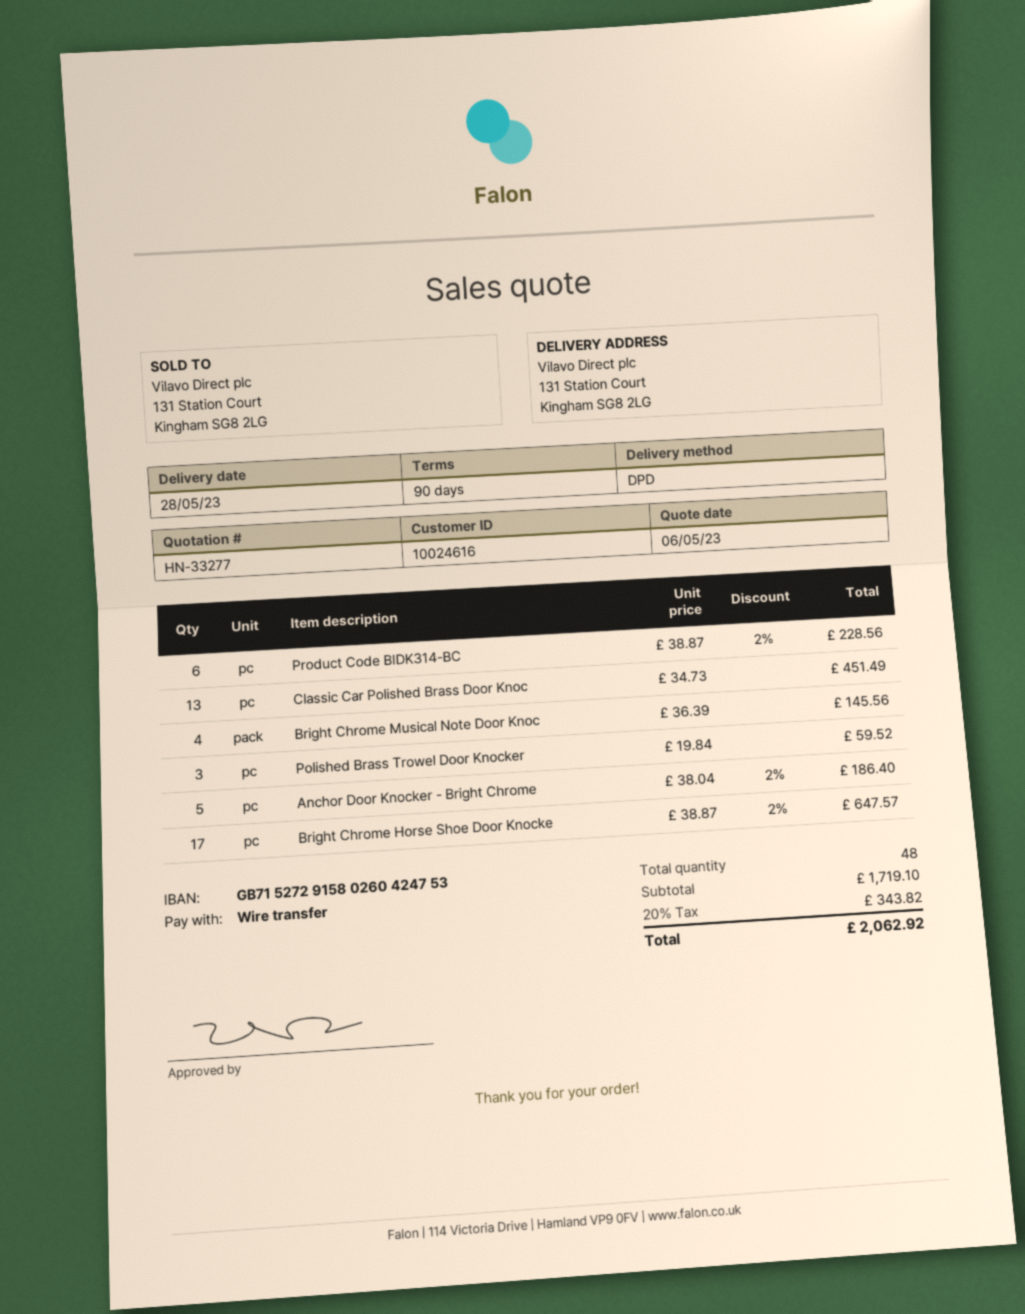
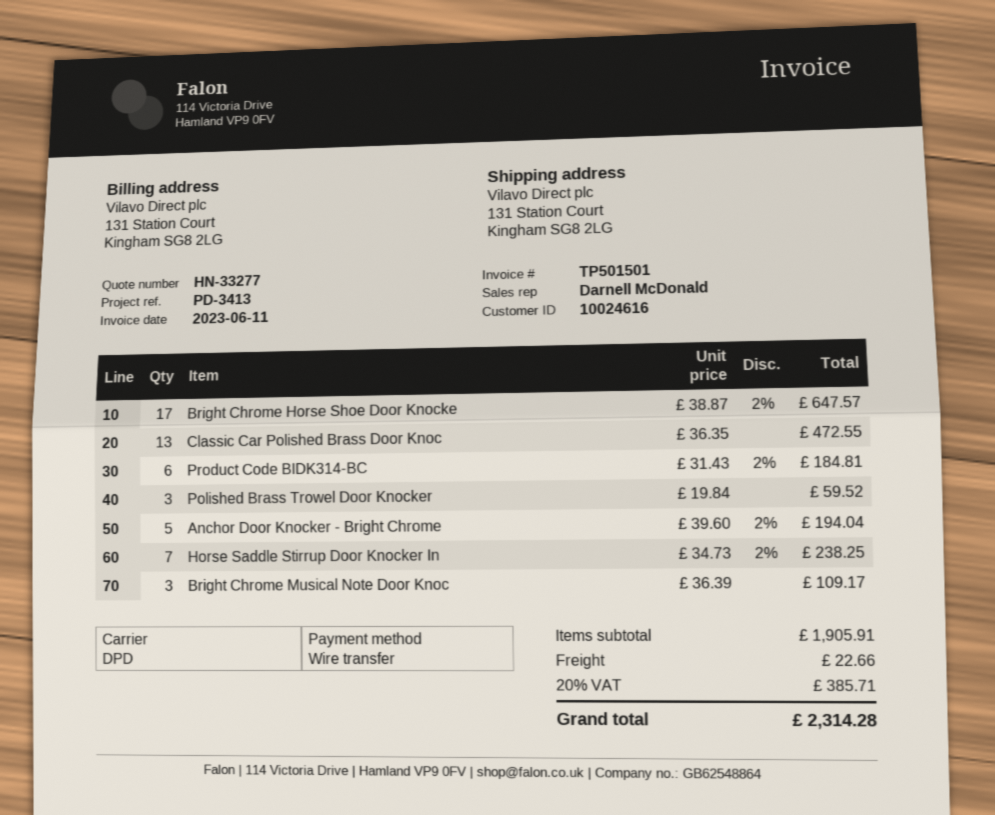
Product Code BIDK314-BC: 6 x 38.87 - 2% = 228.56 -> 6 x 31.43 - 2% = 184.81
Classic Car Polished Brass Door Knoc: 13 x 34.73 = 451.49 -> 13 x 36.35 = 472.55
Bright Chrome Musical Note Door Knoc: 4 x 36.39 = 145.56 -> 3 x 36.39 = 109.17
Anchor Door Knocker - Bright Chrome: 5 x 38.04 - 2% = 186.40 -> 5 x 39.60 - 2% = 194.04
Horse Saddle Stirrup Door Knocker In: none -> 7 x 34.73 - 2% = 238.25
subtotal: 1719.10 -> 1905.91
shipping: none -> 22.66
tax: 20% = 343.82 -> 20% = 385.71
total: 2062.92 -> 2314.28

